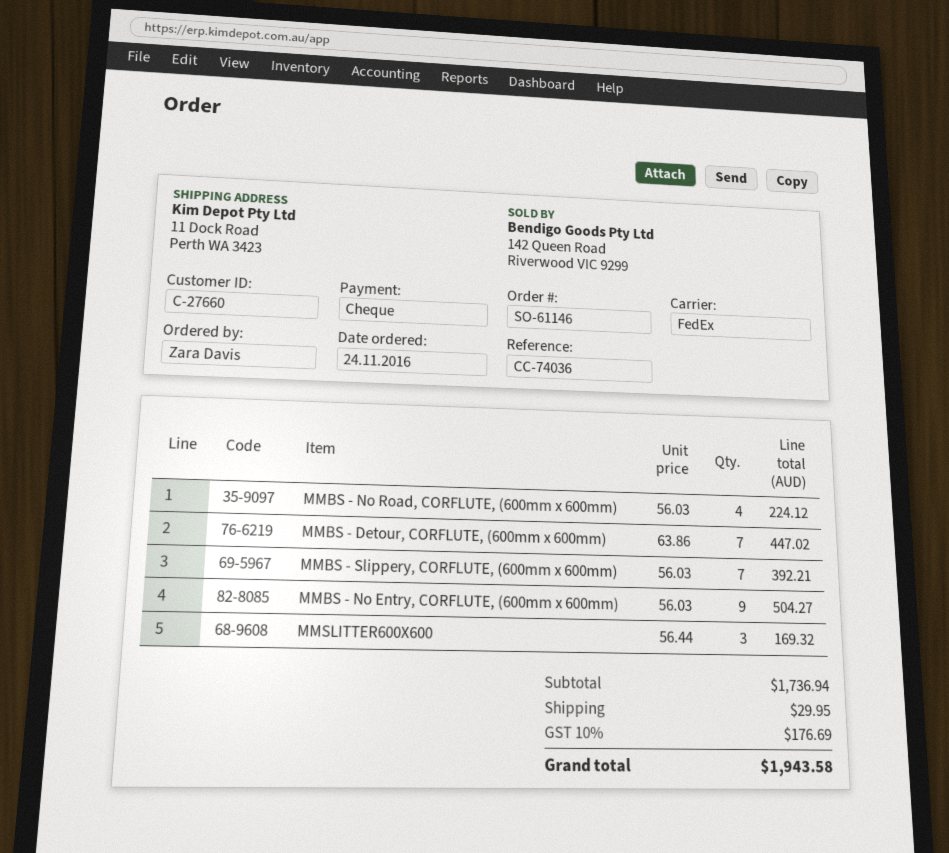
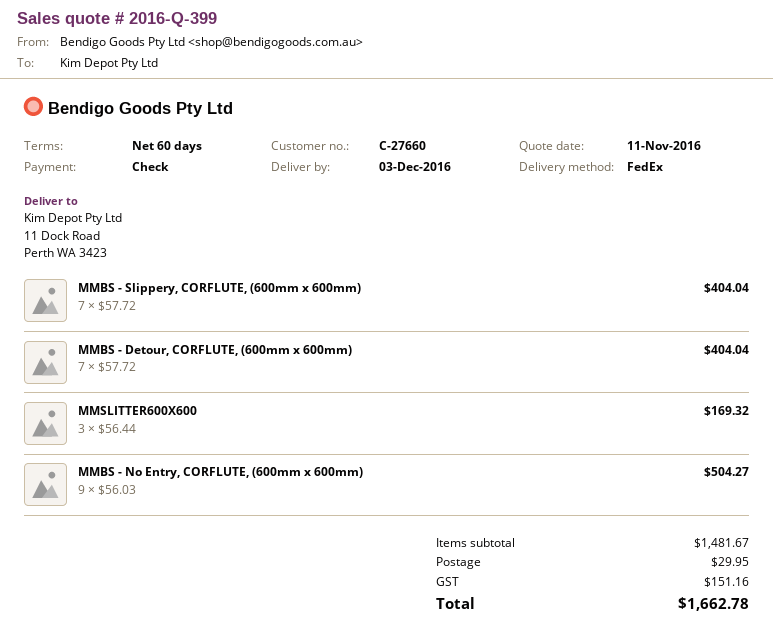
MMBS - No Road, CORFLUTE, (600mm x 600mm): 4 x 56.03 = 224.12 -> none
MMBS - Detour, CORFLUTE, (600mm x 600mm): 7 x 63.86 = 447.02 -> 7 x 57.72 = 404.04
MMBS - Slippery, CORFLUTE, (600mm x 600mm): 7 x 56.03 = 392.21 -> 7 x 57.72 = 404.04
subtotal: 1736.94 -> 1481.67
tax: 176.69 -> 151.16
total: 1943.58 -> 1662.78

